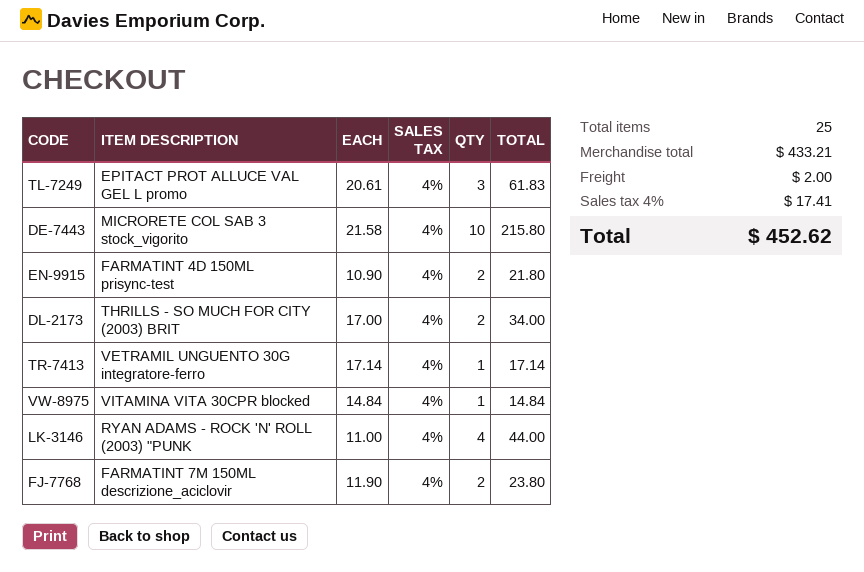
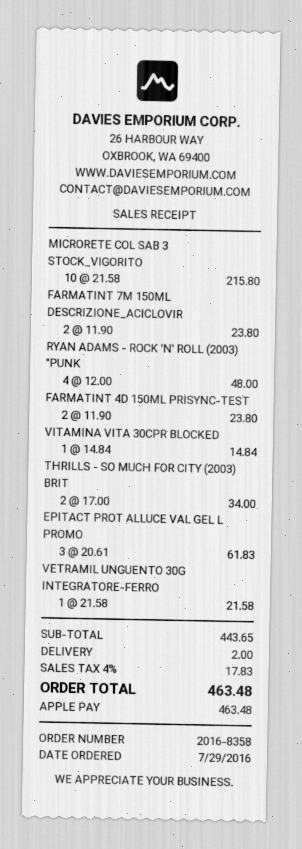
FARMATINT 4D 150ML prisync-test: 2 x 10.90 = 21.80 -> 2 x 11.90 = 23.80
VETRAMIL UNGUENTO 30G integratore-ferro: 1 x 17.14 = 17.14 -> 1 x 21.58 = 21.58
RYAN ADAMS - ROCK 'N' ROLL (2003) "PUNK: 4 x 11.00 = 44.00 -> 4 x 12.00 = 48.00
subtotal: 433.21 -> 443.65
tax: 4% = 17.41 -> 4% = 17.83
total: 452.62 -> 463.48

